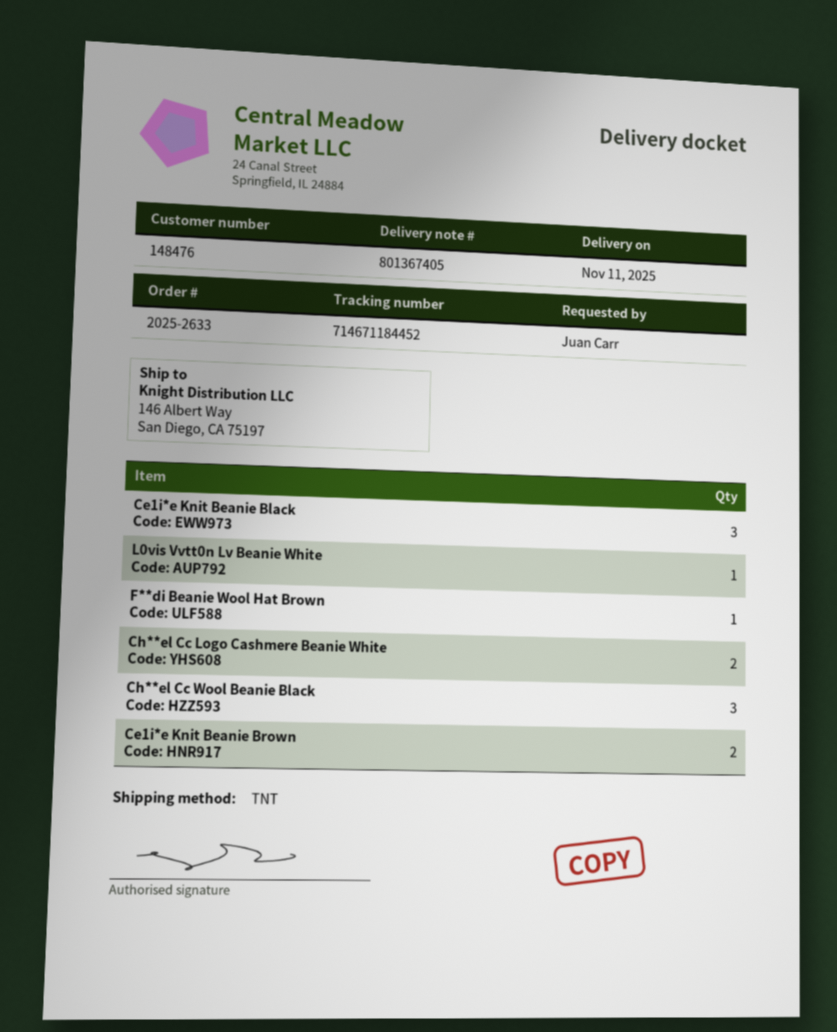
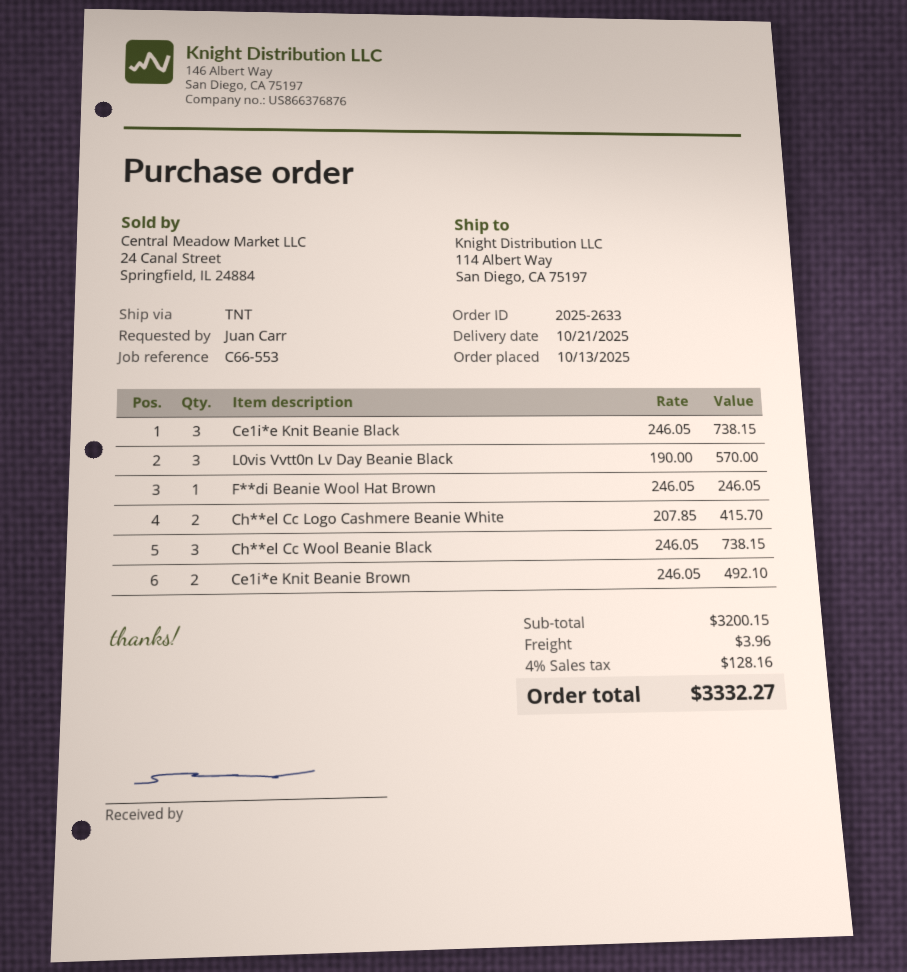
delivery date: 2025-11-11 -> 2025-10-21
ship to: 146 Albert Way, San Diego, CA 75197 -> 114 Albert Way, San Diego, CA 75197
L0vis Vvtt0n Lv Beanie White: 1 -> none
L0vis Vvtt0n Lv Day Beanie Black: none -> 3

